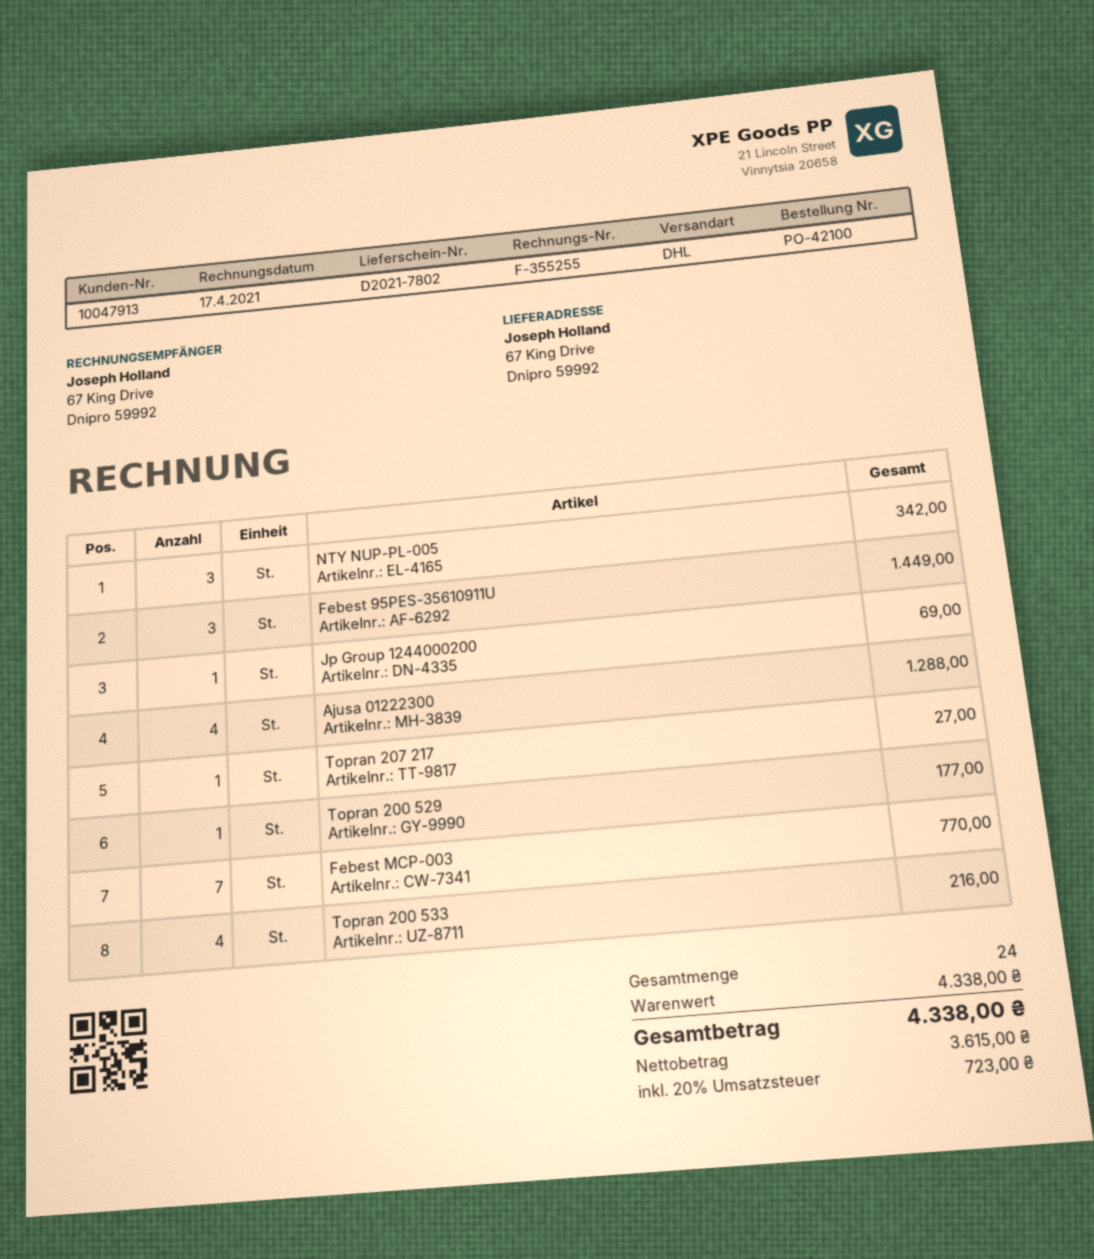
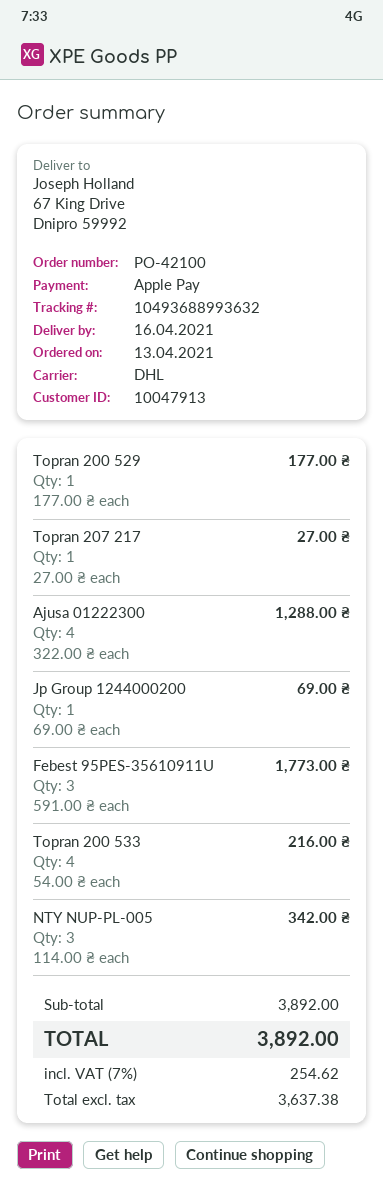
Febest 95PES-35610911U: 3 for 1449.00 -> 3 for 1773.00
Febest MCP-003: 7 for 770.00 -> none
subtotal: 4338.00 -> 3892.00
net: 3615.00 -> 3637.38
tax: 20% = 723.00 -> 7% = 254.62
total: 4338.00 -> 3892.00

